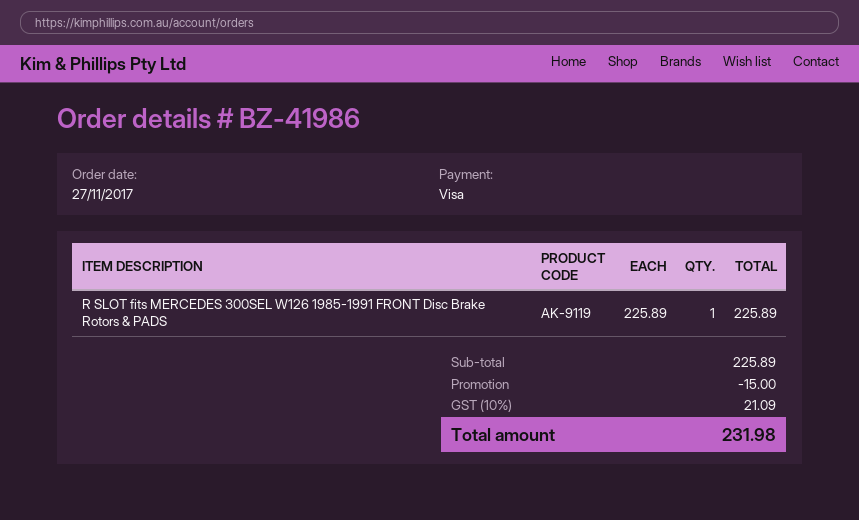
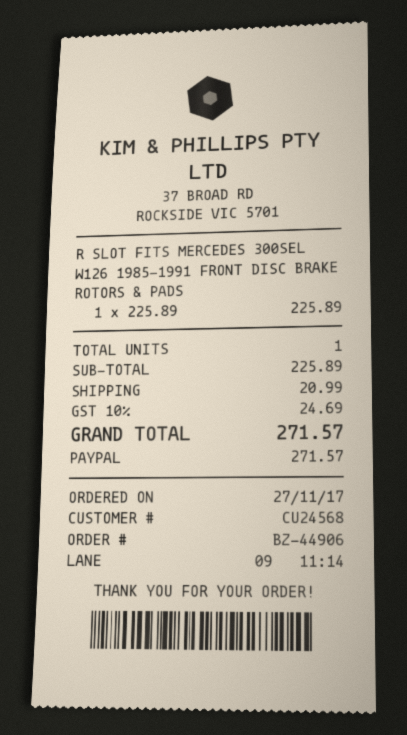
order number: BZ-41986 -> BZ-44906
payment method: Visa -> PayPal
discount: 15.00 -> none
shipping: none -> 20.99
tax: 10% = 21.09 -> 10% = 24.69
total: 231.98 -> 271.57

